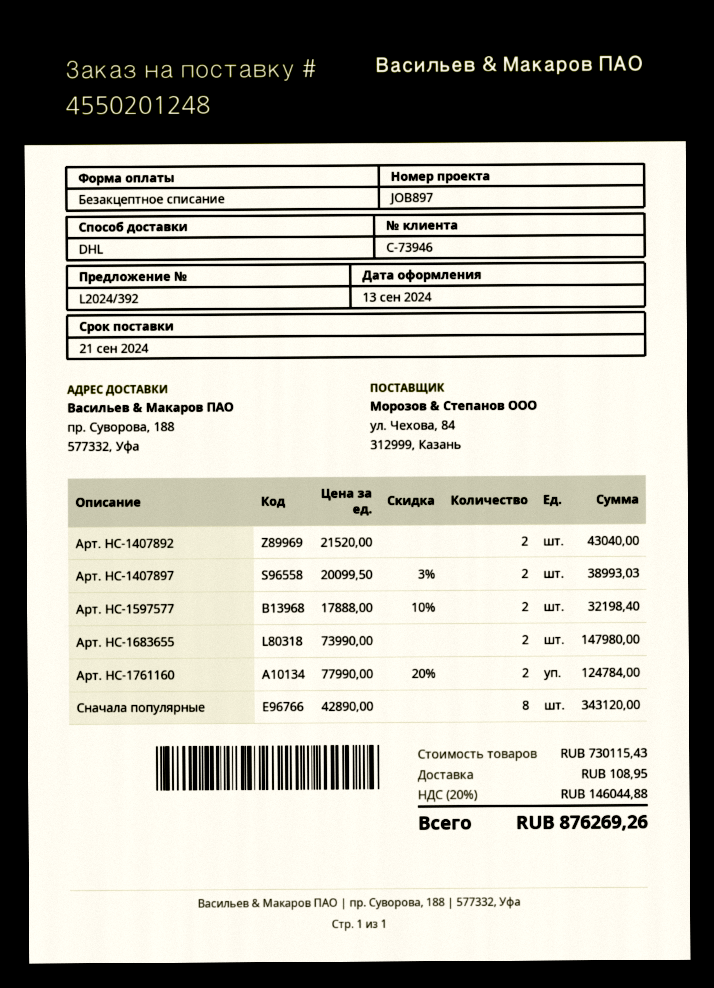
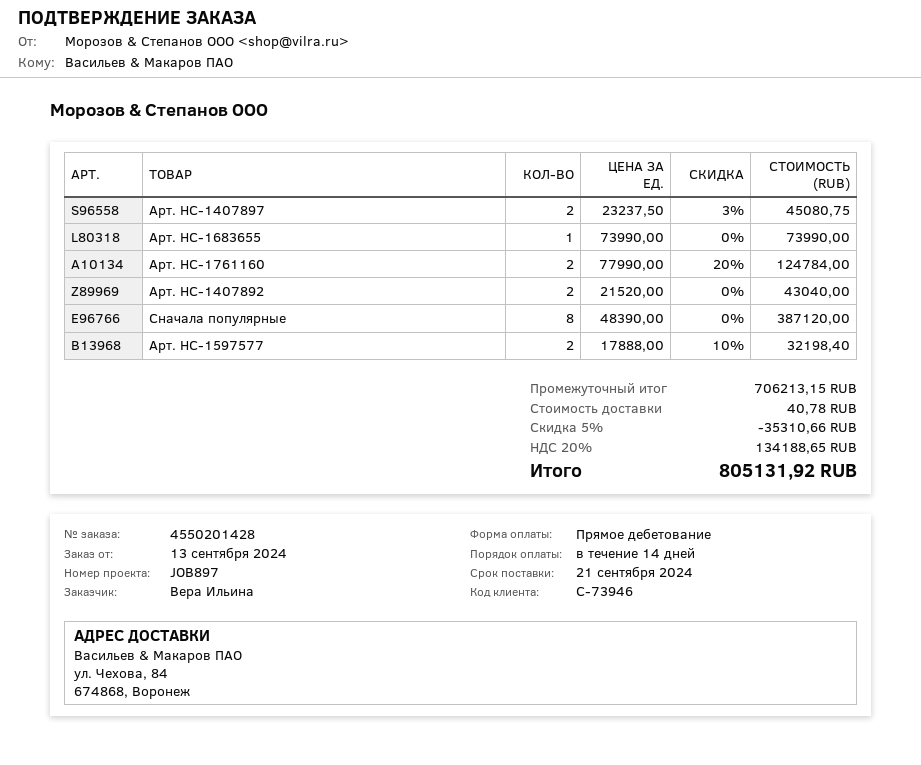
order number: 4550201248 -> 4550201428
ship to: пр. Суворова, 188, 577332, Уфа -> ул. Чехова, 84, 674868, Воронеж
Арт. НС-1407897: 2 x 20099.50 - 3% = 38993.03 -> 2 x 23237.50 - 3% = 45080.75
Арт. НС-1683655: 2 x 73990.00 = 147980.00 -> 1 x 73990.00 = 73990.00
Сначала популярные: 8 x 42890.00 = 343120.00 -> 8 x 48390.00 = 387120.00
subtotal: 730115.43 -> 706213.15
discount: none -> 5% = 35310.66
shipping: 108.95 -> 40.78
tax: 20% = 146044.88 -> 20% = 134188.65
total: 876269.26 -> 805131.92

